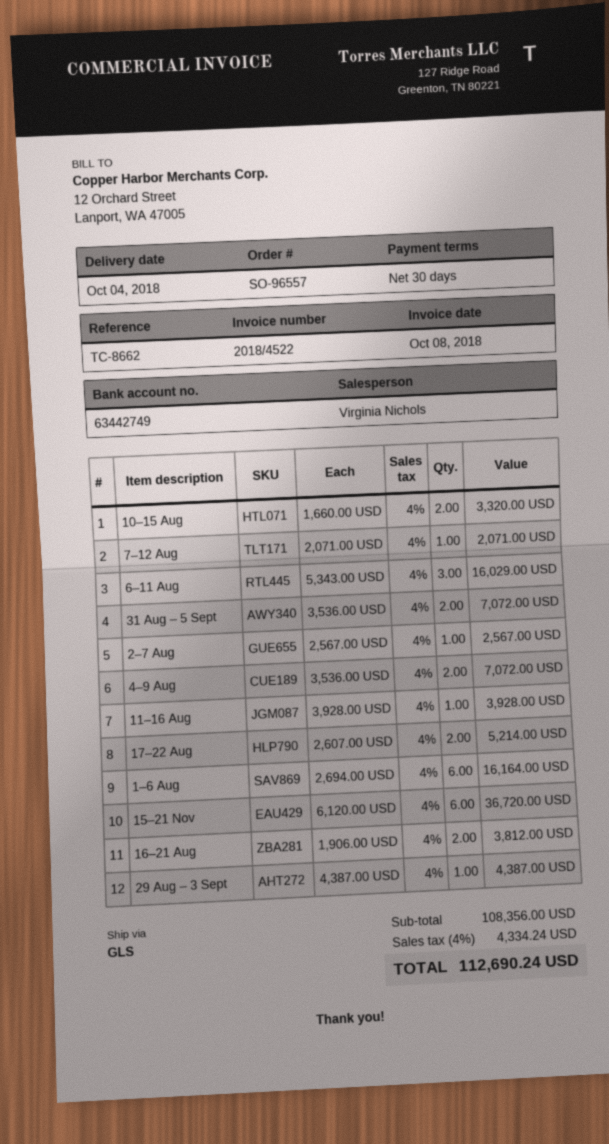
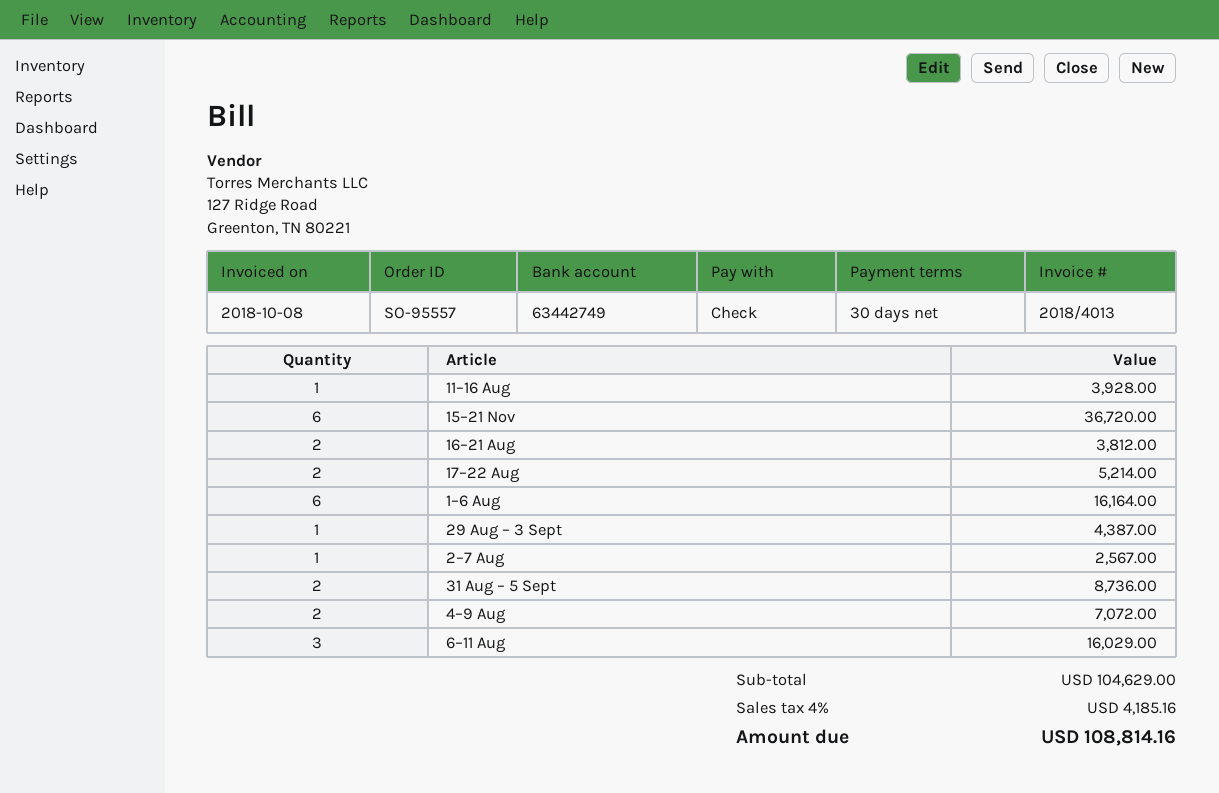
order number: SO-96557 -> SO-95557
invoice number: 2018/4522 -> 2018/4013
10–15 Aug: 2 for 3320.00 -> none
7–12 Aug: 1 for 2071.00 -> none
31 Aug – 5 Sept: 2 for 7072.00 -> 2 for 8736.00
subtotal: 108356.00 -> 104629.00
tax: 4% = 4334.24 -> 4% = 4185.16
total: 112690.24 -> 108814.16

